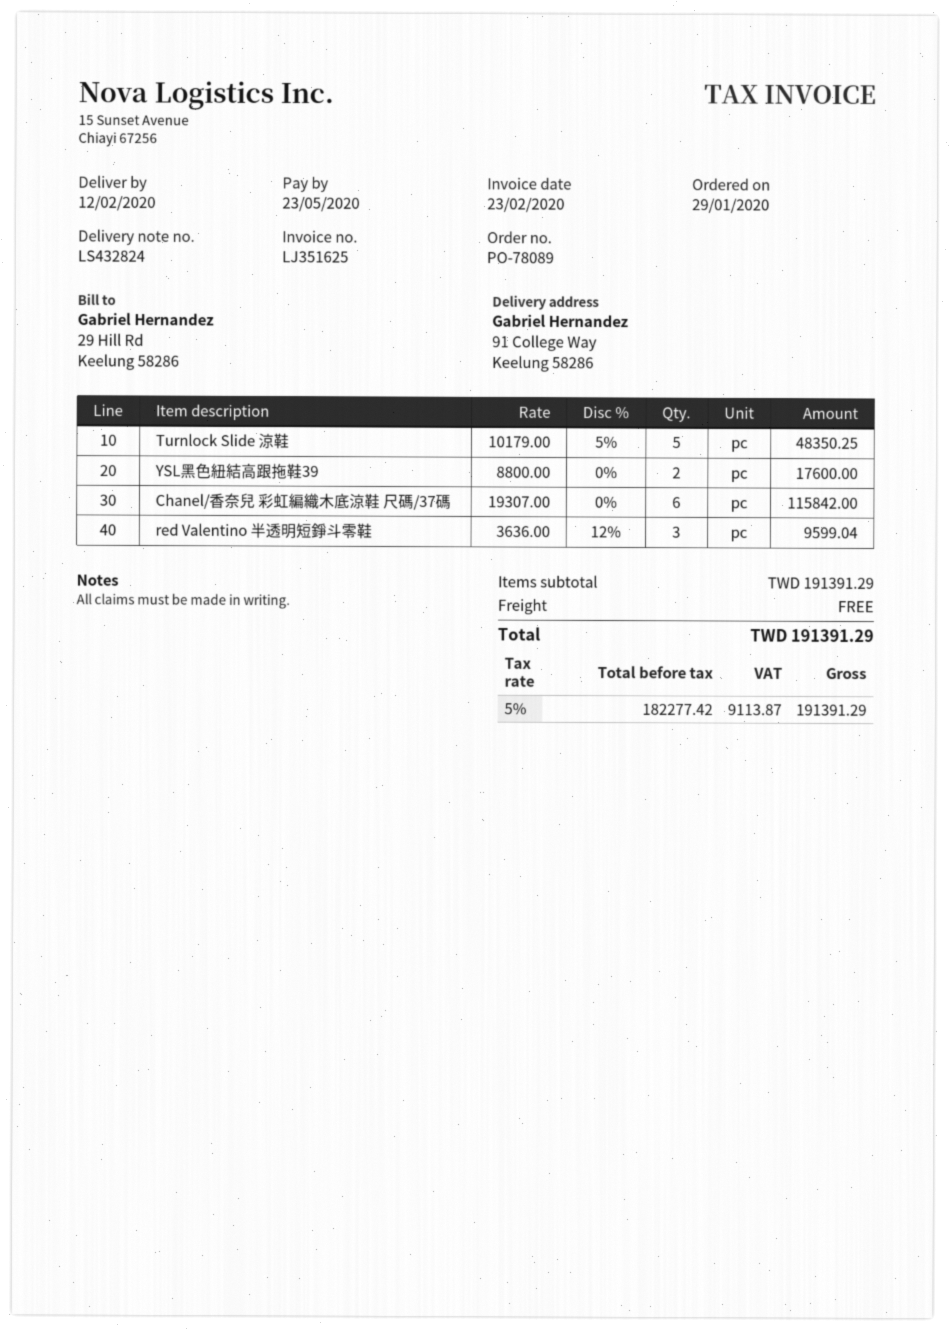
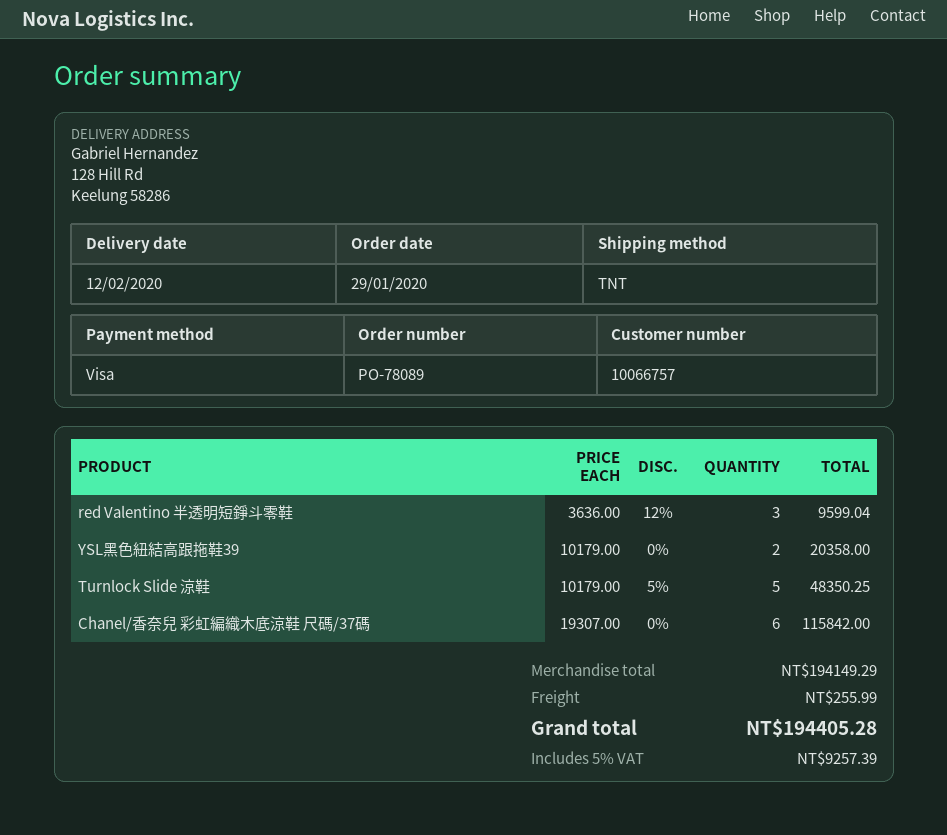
ship to: 91 College Way, Keelung 58286 -> 128 Hill Rd, Keelung 58286
YSL黑色紐結高跟拖鞋39: 2 x 8800.00 = 17600.00 -> 2 x 10179.00 = 20358.00
subtotal: 191391.29 -> 194149.29
shipping: 0.00 -> 255.99
tax: 5% = 9113.87 -> 5% = 9257.39
total: 191391.29 -> 194405.28

